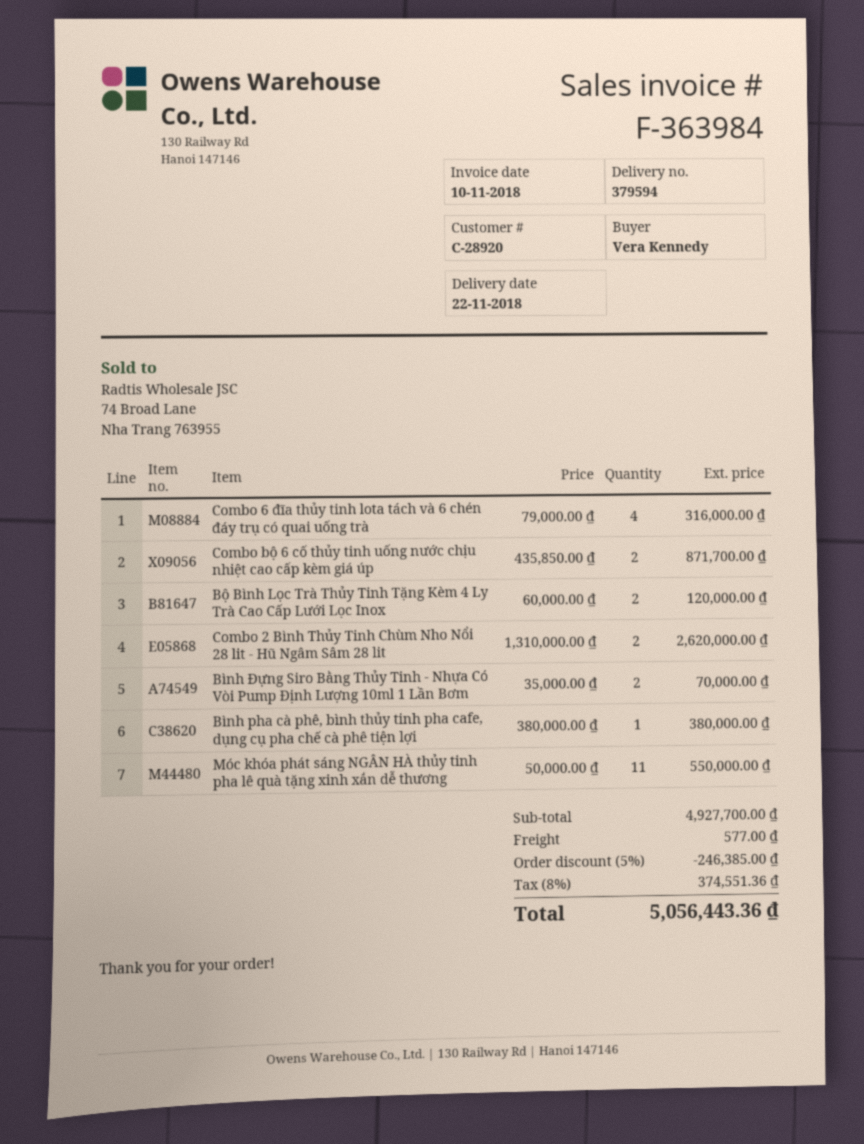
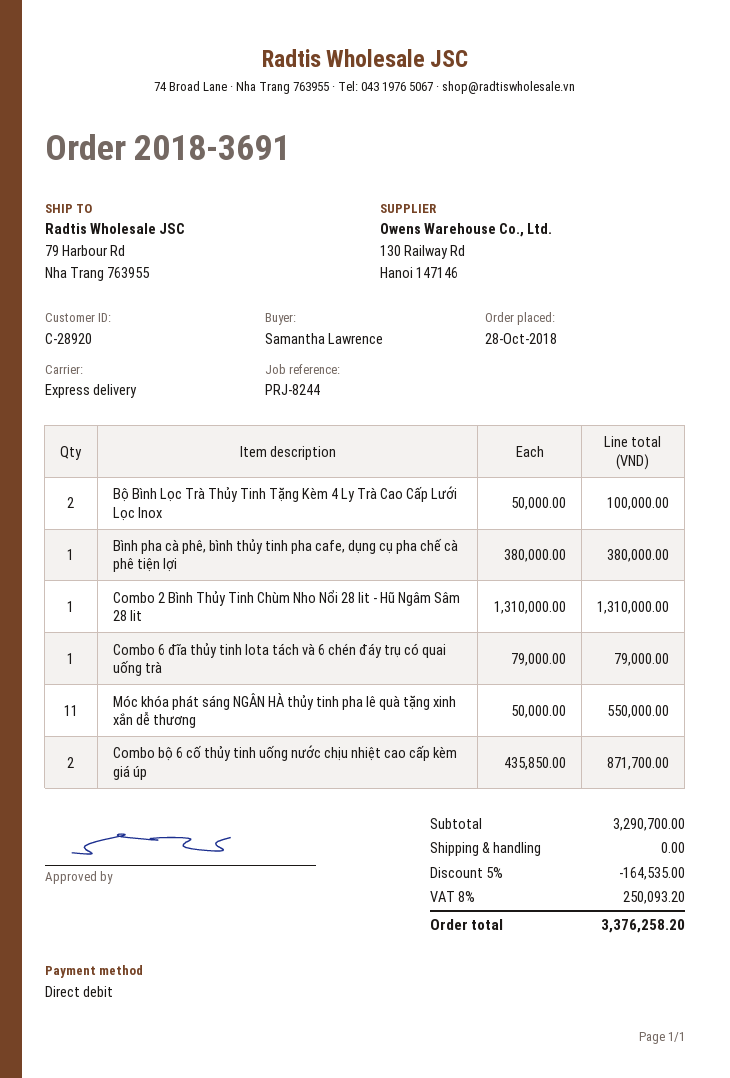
ordered by: Vera Kennedy -> Samantha Lawrence
Combo 6 đĩa thủy tinh lota tách và 6 chén đáy trụ có quai uống trà: 4 x 79000.00 = 316000.00 -> 1 x 79000.00 = 79000.00
Bộ Bình Lọc Trà Thủy Tinh Tặng Kèm 4 Ly Trà Cao Cấp Lưới Lọc Inox: 2 x 60000.00 = 120000.00 -> 2 x 50000.00 = 100000.00
Combo 2 Bình Thủy Tinh Chùm Nho Nổi 28 lit - Hũ Ngâm Sâm 28 lit: 2 x 1310000.00 = 2620000.00 -> 1 x 1310000.00 = 1310000.00
Bình Đựng Siro Bằng Thủy Tinh - Nhựa Có Vòi Pump Định Lượng 10ml 1 Lần Bơm: 2 x 35000.00 = 70000.00 -> none
subtotal: 4927700.00 -> 3290700.00
discount: 5% = 246385.00 -> 5% = 164535.00
shipping: 577.00 -> 0.00
tax: 8% = 374551.36 -> 8% = 250093.20
total: 5056443.36 -> 3376258.20

